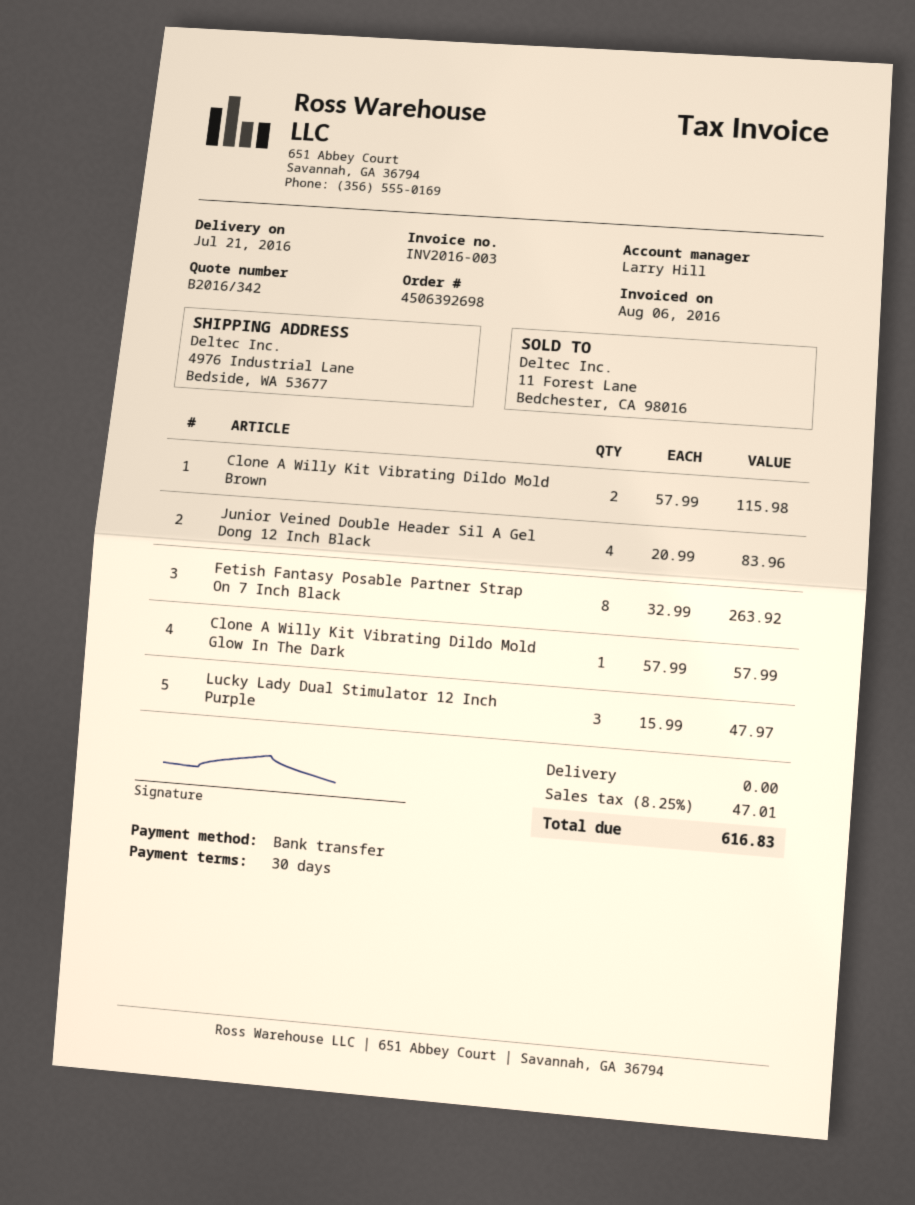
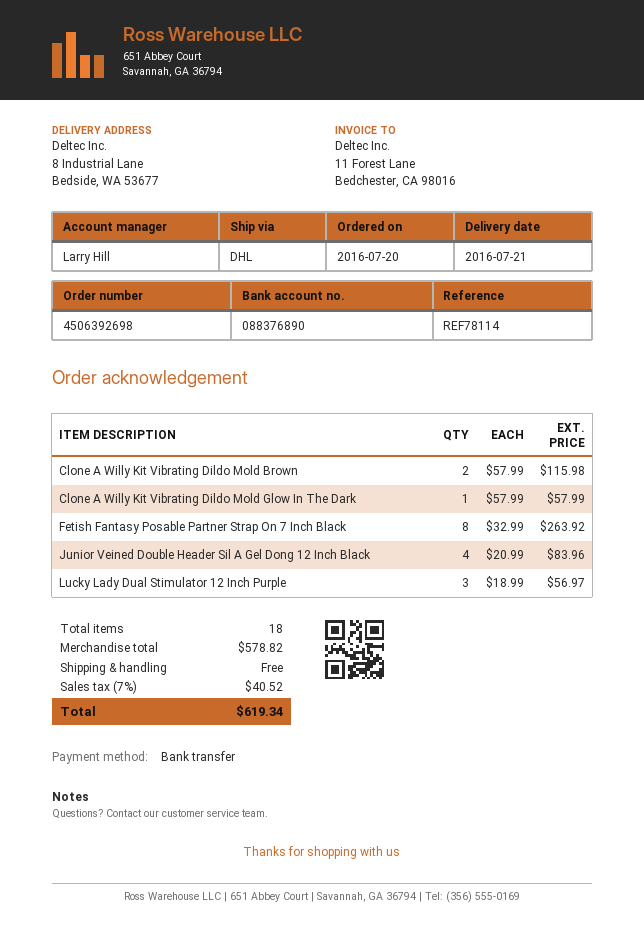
ship to: 4976 Industrial Lane, Bedside, WA 53677 -> 8 Industrial Lane, Bedside, WA 53677
Lucky Lady Dual Stimulator 12 Inch Purple: 3 x 15.99 = 47.97 -> 3 x 18.99 = 56.97
tax: 8.25% = 47.01 -> 7% = 40.52
total: 616.83 -> 619.34

